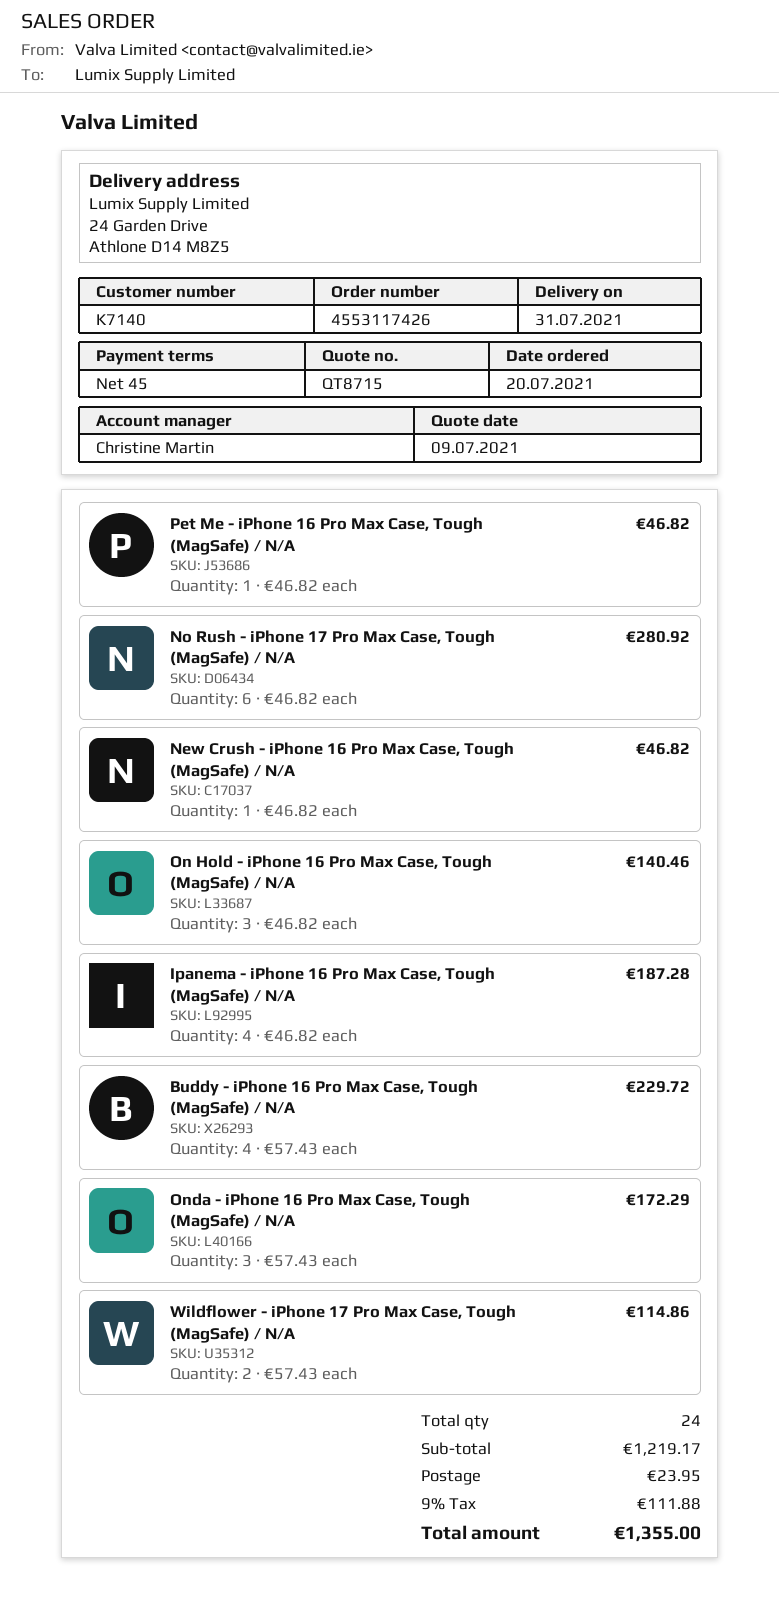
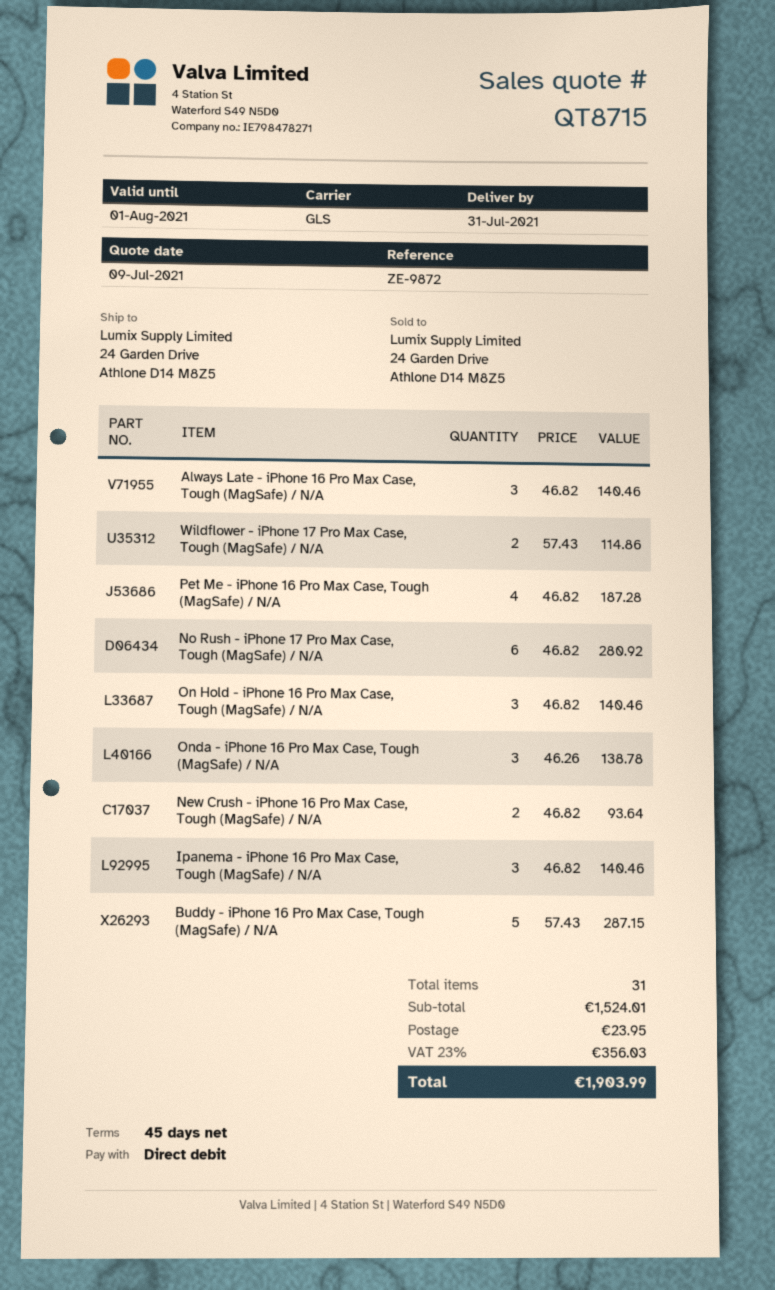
Pet Me - iPhone 16 Pro Max Case, Tough (MagSafe) / N/A: 1 x 46.82 = 46.82 -> 4 x 46.82 = 187.28
New Crush - iPhone 16 Pro Max Case, Tough (MagSafe) / N/A: 1 x 46.82 = 46.82 -> 2 x 46.82 = 93.64
Ipanema - iPhone 16 Pro Max Case, Tough (MagSafe) / N/A: 4 x 46.82 = 187.28 -> 3 x 46.82 = 140.46
Buddy - iPhone 16 Pro Max Case, Tough (MagSafe) / N/A: 4 x 57.43 = 229.72 -> 5 x 57.43 = 287.15
Onda - iPhone 16 Pro Max Case, Tough (MagSafe) / N/A: 3 x 57.43 = 172.29 -> 3 x 46.26 = 138.78
Always Late - iPhone 16 Pro Max Case, Tough (MagSafe) / N/A: none -> 3 x 46.82 = 140.46
total quantity: 24 -> 31
subtotal: 1219.17 -> 1524.01
tax: 9% = 111.88 -> 23% = 356.03
total: 1355.00 -> 1903.99

